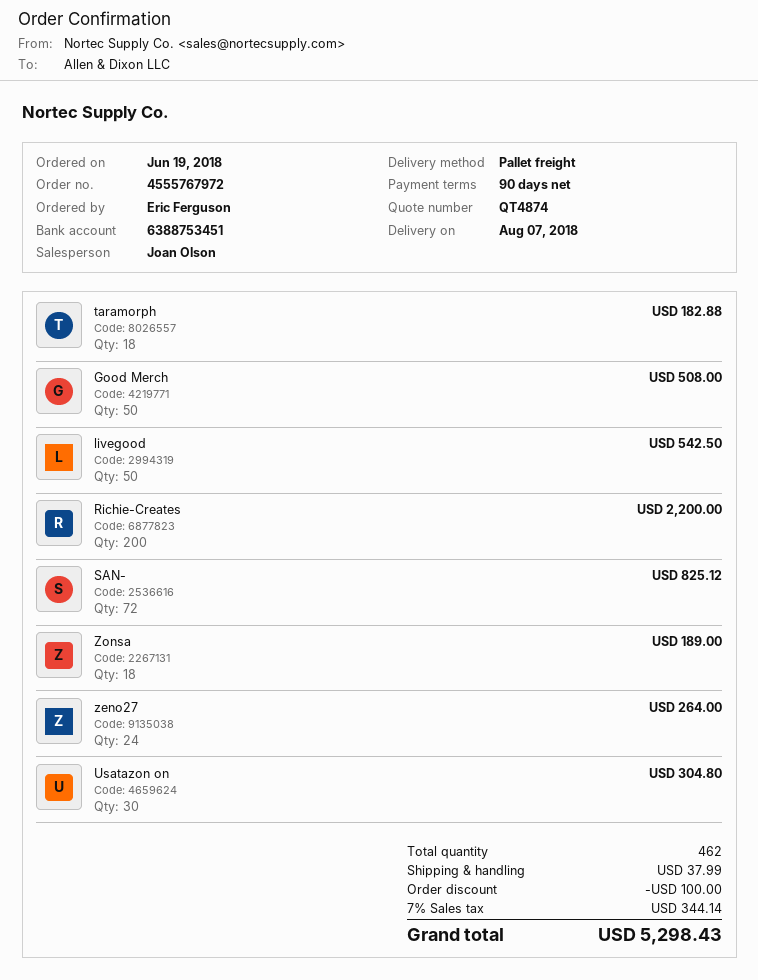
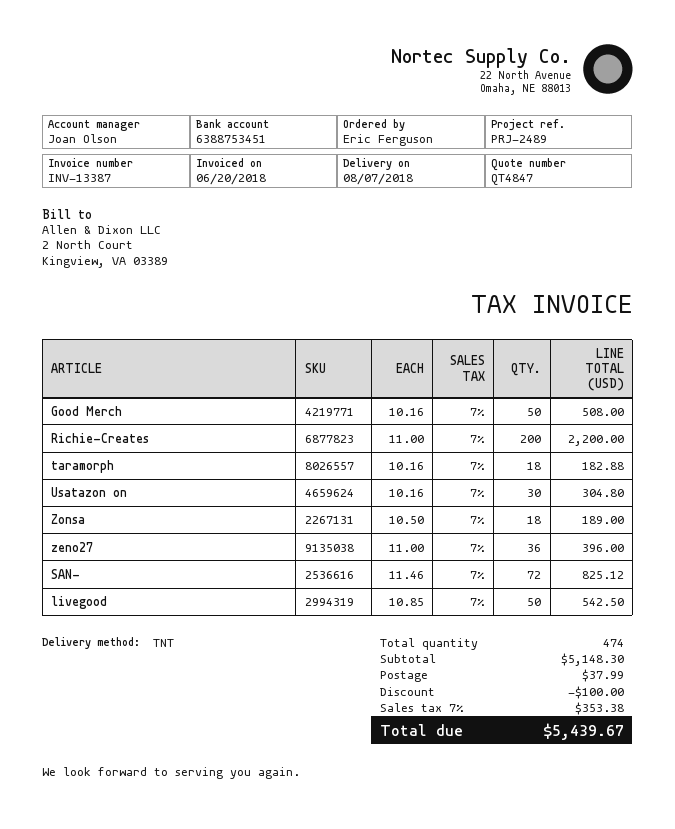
quote number: QT4874 -> QT4847
shipping method: pallet freight -> TNT
zeno27: 24 for 264.00 -> 36 for 396.00
total quantity: 462 -> 474
tax: 7% = 344.14 -> 7% = 353.38
total: 5298.43 -> 5439.67

